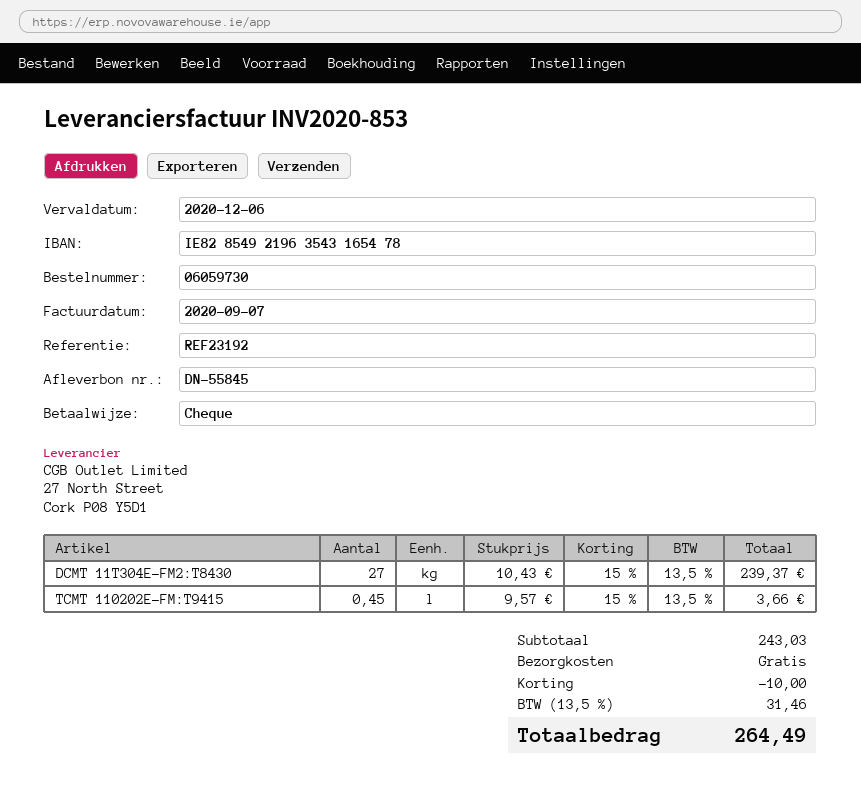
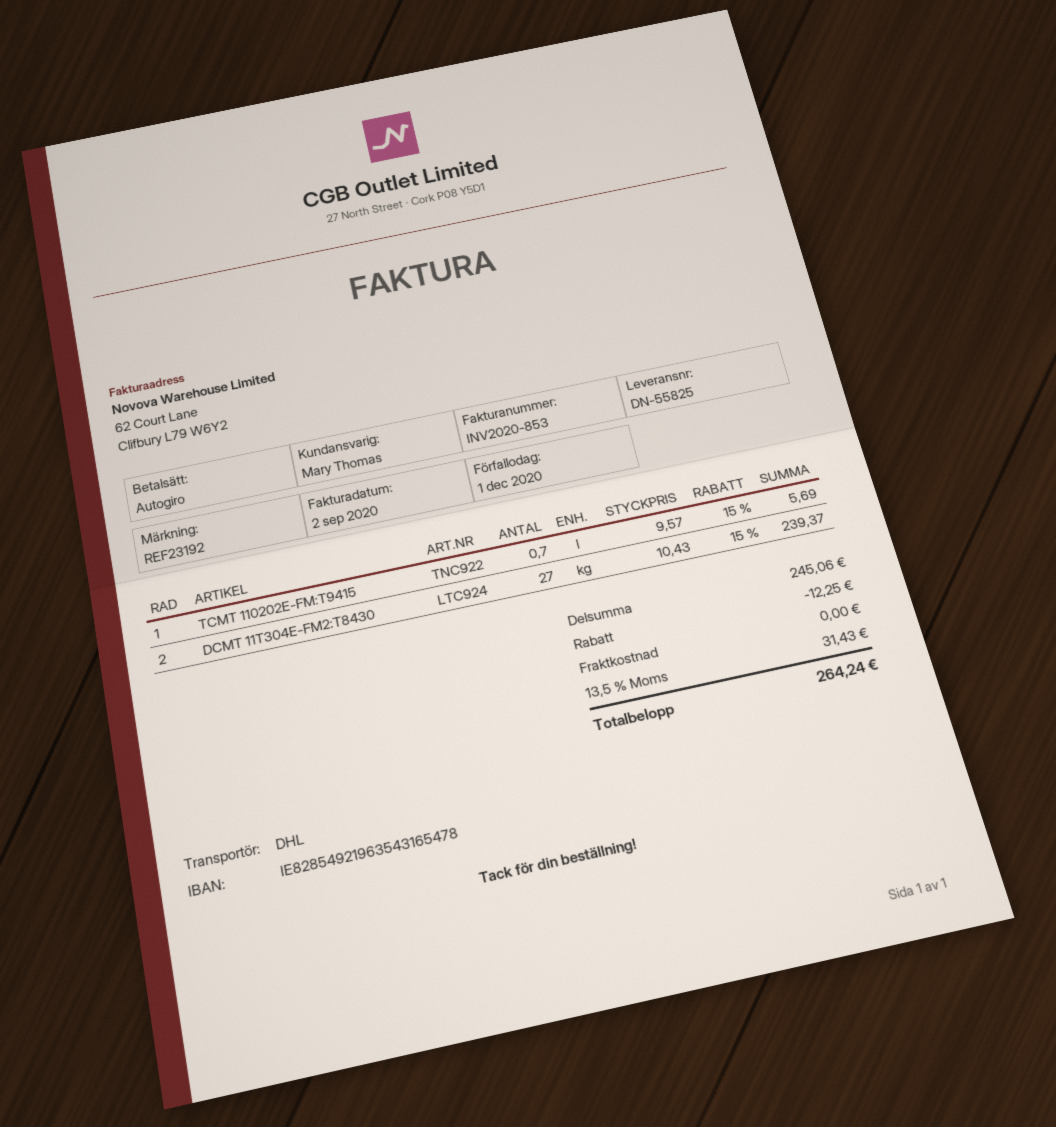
delivery note number: DN-55845 -> DN-55825
invoice date: 2020-09-07 -> 2020-09-02
due date: 2020-12-06 -> 2020-12-01
payment method: cheque -> direct debit
TCMT 110202E-FM:T9415: 0.45 x 9.57 - 15% = 3.66 -> 0.7 x 9.57 - 15% = 5.69
subtotal: 243.03 -> 245.06
discount: 10.00 -> 12.25
tax: 13.5% = 31.46 -> 13.5% = 31.43
total: 264.49 -> 264.24

